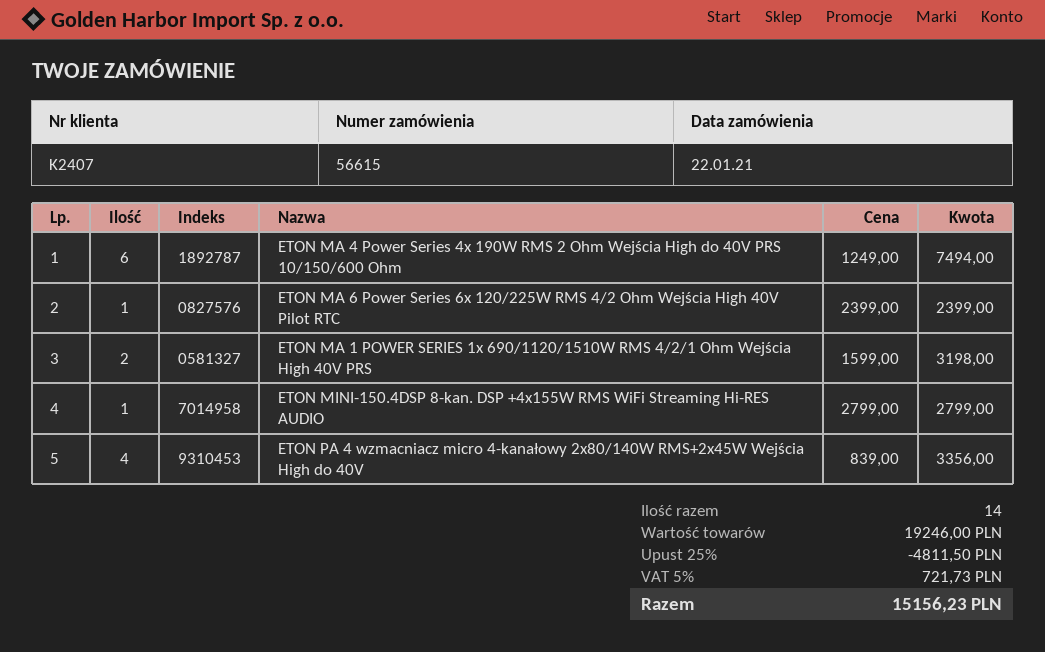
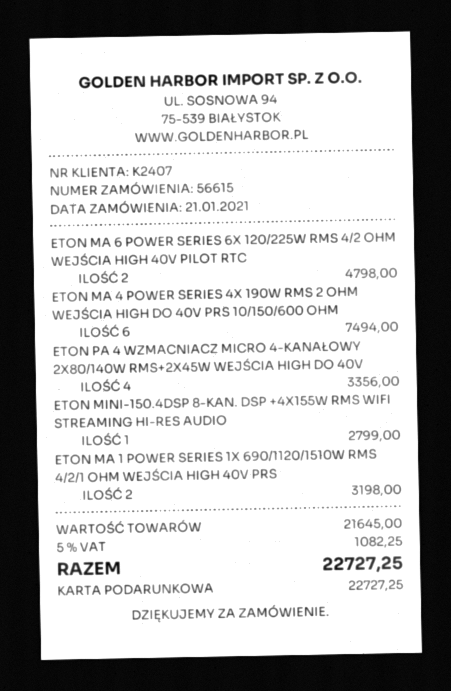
order date: 2021-01-22 -> 2021-01-21
ETON MA 6 Power Series 6x 120/225W RMS 4/2 Ohm Wejścia High 40V Pilot RTC: 1 for 2399.00 -> 2 for 4798.00
subtotal: 19246.00 -> 21645.00
discount: 25% = 4811.50 -> none
tax: 5% = 721.73 -> 5% = 1082.25
total: 15156.23 -> 22727.25

